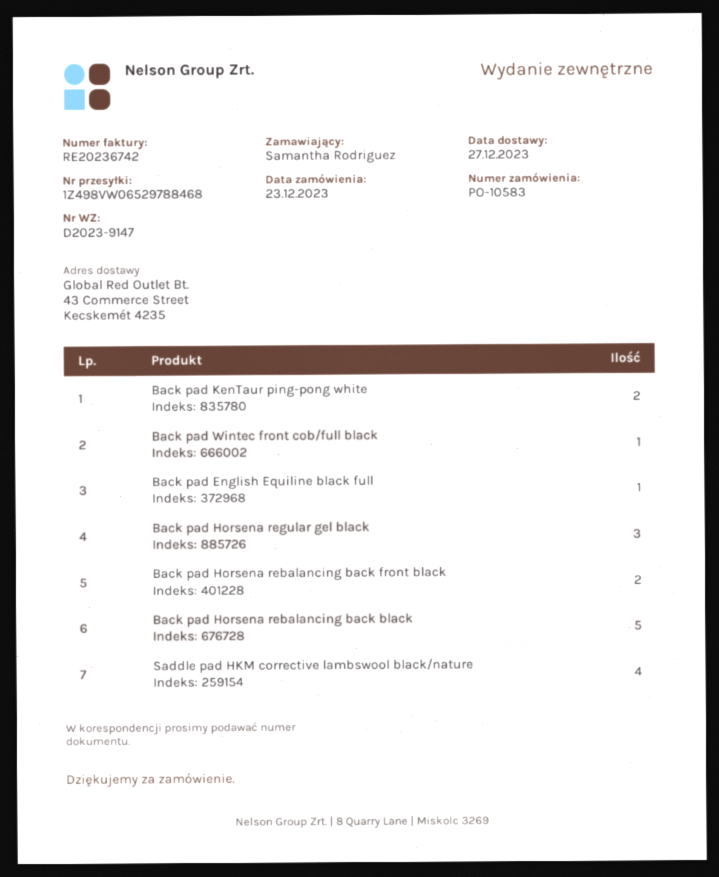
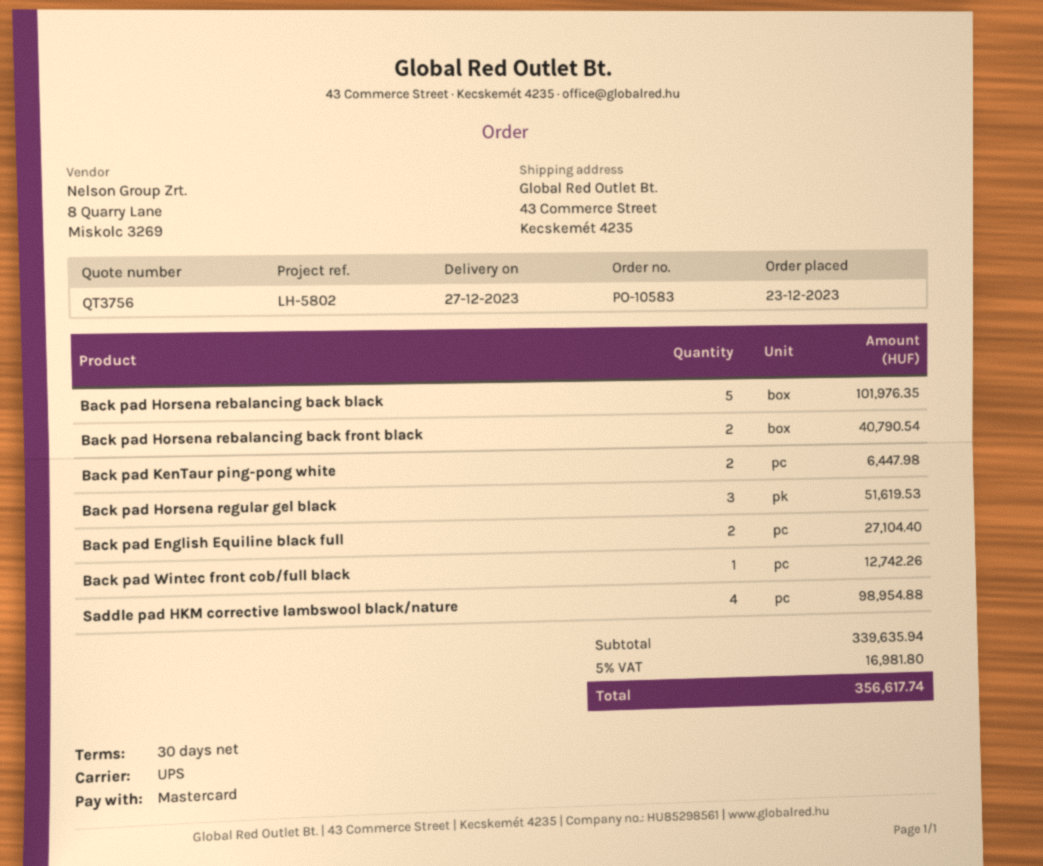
Back pad English Equiline black full: 1 -> 2

